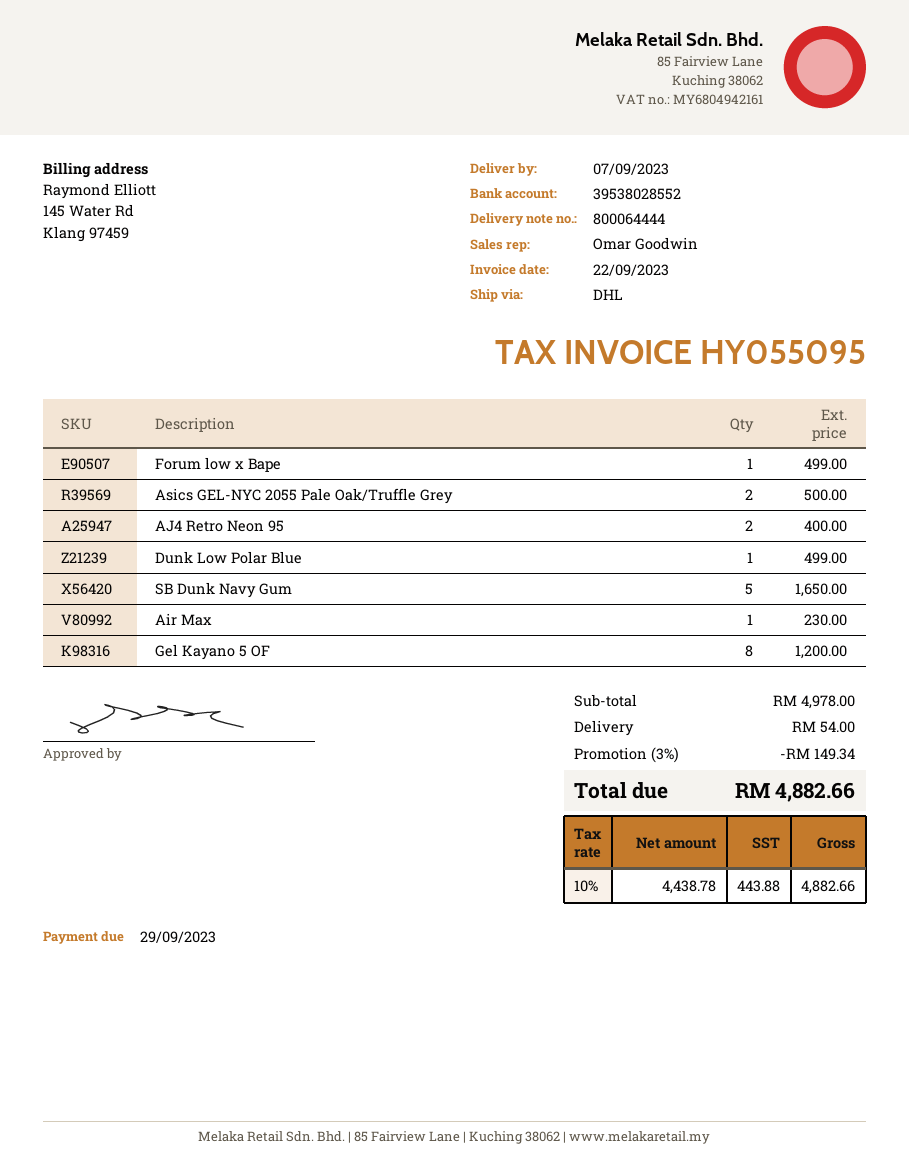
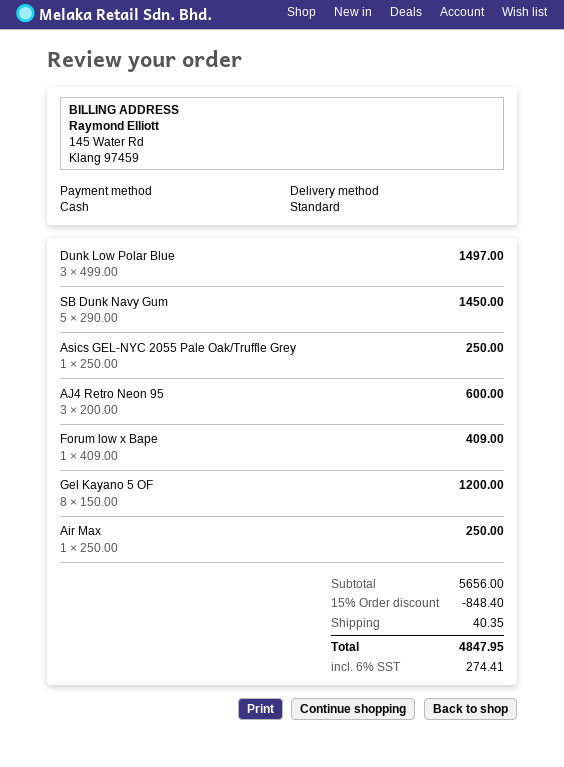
shipping method: DHL -> standard
Forum low x Bape: 1 for 499.00 -> 1 for 409.00
Asics GEL-NYC 2055 Pale Oak/Truffle Grey: 2 for 500.00 -> 1 for 250.00
AJ4 Retro Neon 95: 2 for 400.00 -> 3 for 600.00
Dunk Low Polar Blue: 1 for 499.00 -> 3 for 1497.00
SB Dunk Navy Gum: 5 for 1650.00 -> 5 for 1450.00
Air Max: 1 for 230.00 -> 1 for 250.00
subtotal: 4978.00 -> 5656.00
discount: 3% = 149.34 -> 15% = 848.40
shipping: 54.00 -> 40.35
tax: 10% = 443.88 -> 6% = 274.41
total: 4882.66 -> 4847.95

